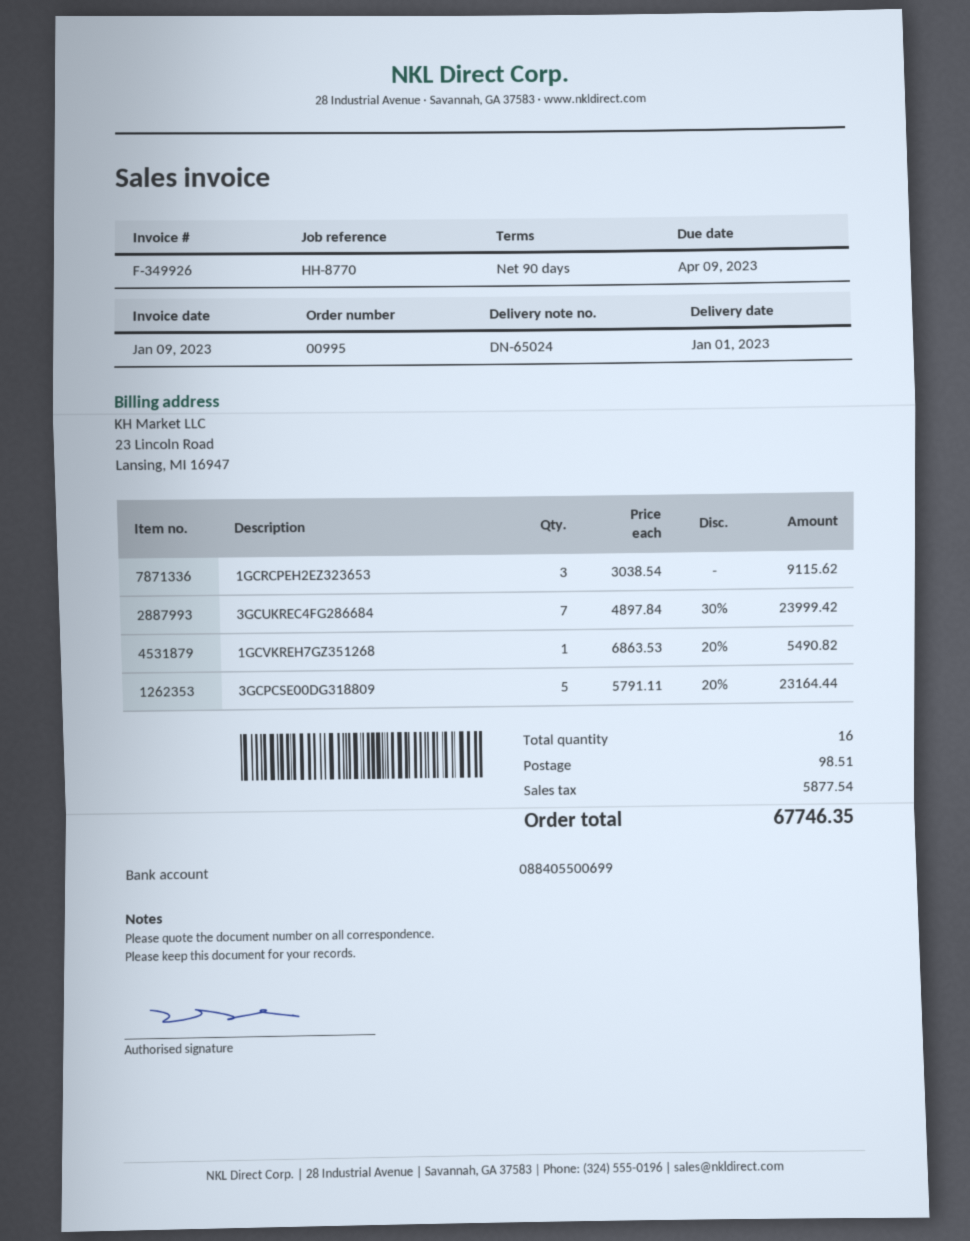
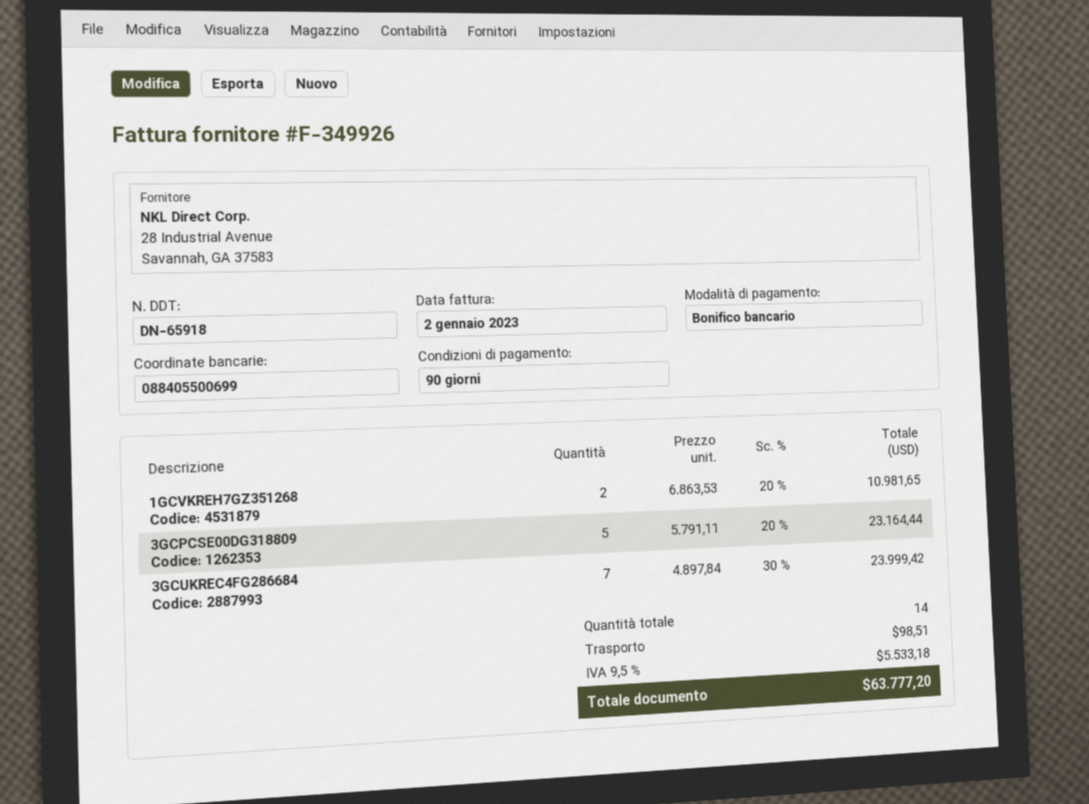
delivery note number: DN-65024 -> DN-65918
invoice date: 2023-01-09 -> 2023-01-02
1GCRCPEH2EZ323653: 3 x 3038.54 = 9115.62 -> none
1GCVKREH7GZ351268: 1 x 6863.53 - 20% = 5490.82 -> 2 x 6863.53 - 20% = 10981.65
total quantity: 16 -> 14
tax: 5877.54 -> 5533.18
total: 67746.35 -> 63777.20

